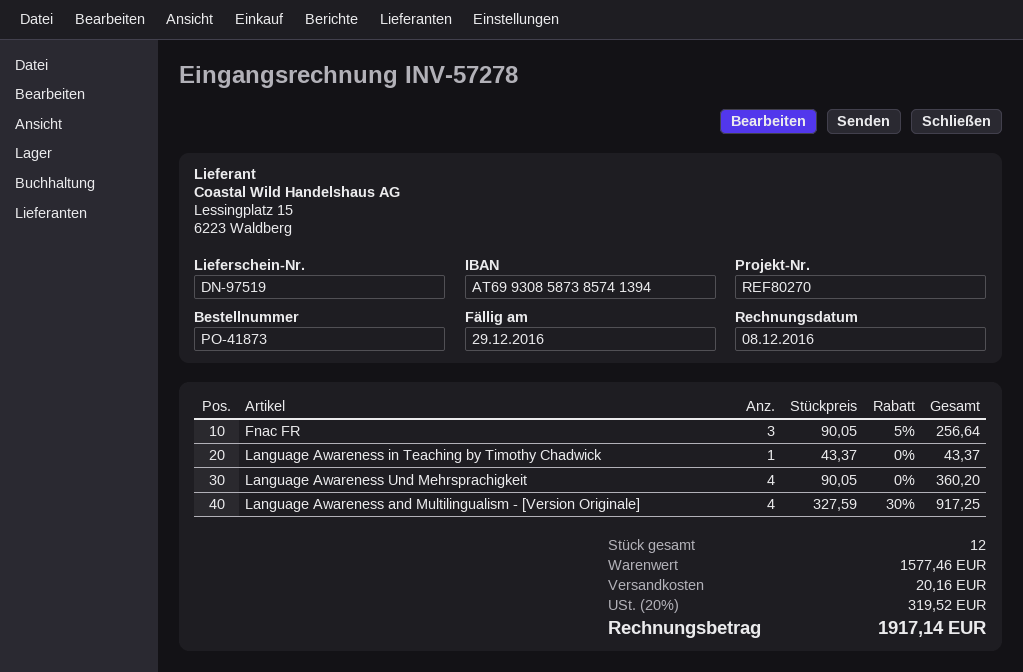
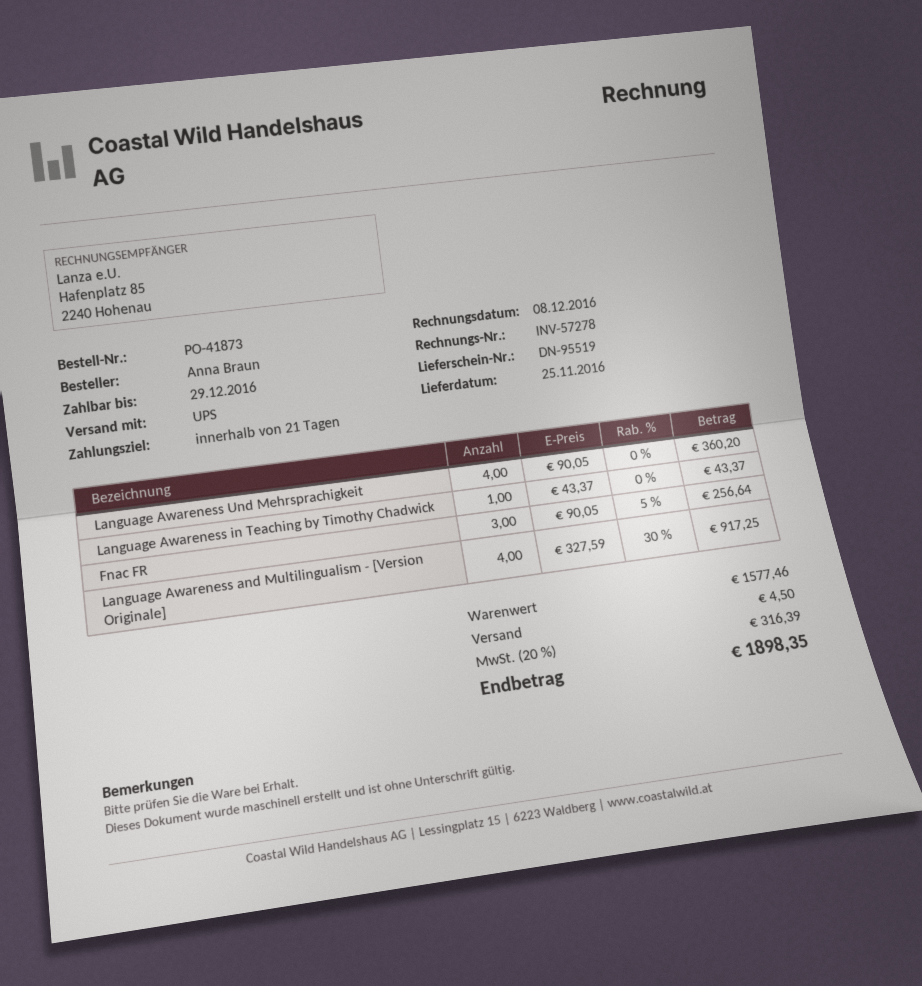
delivery note number: DN-97519 -> DN-95519
shipping: 20.16 -> 4.50
tax: 20% = 319.52 -> 20% = 316.39
total: 1917.14 -> 1898.35

